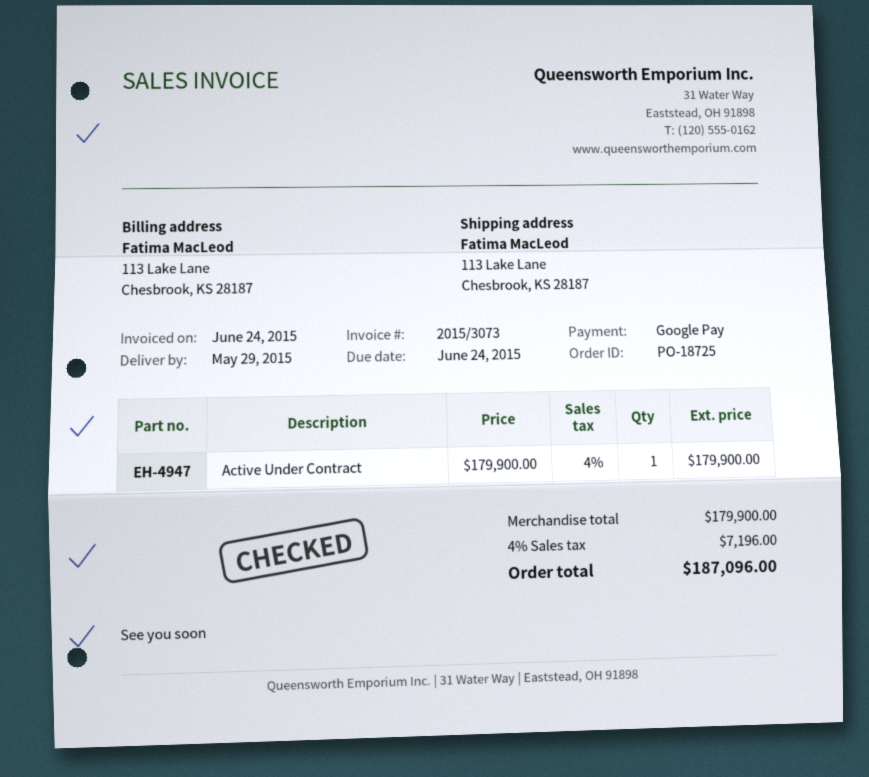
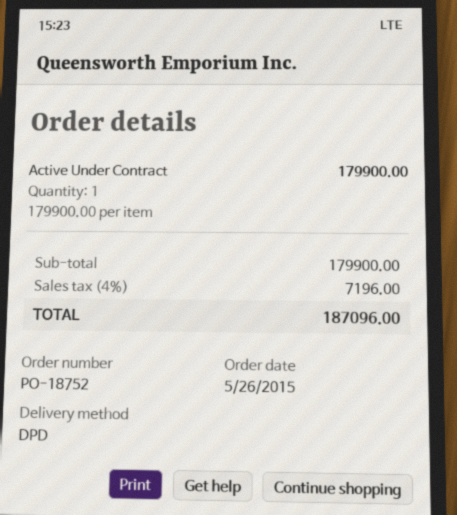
order number: PO-18725 -> PO-18752

